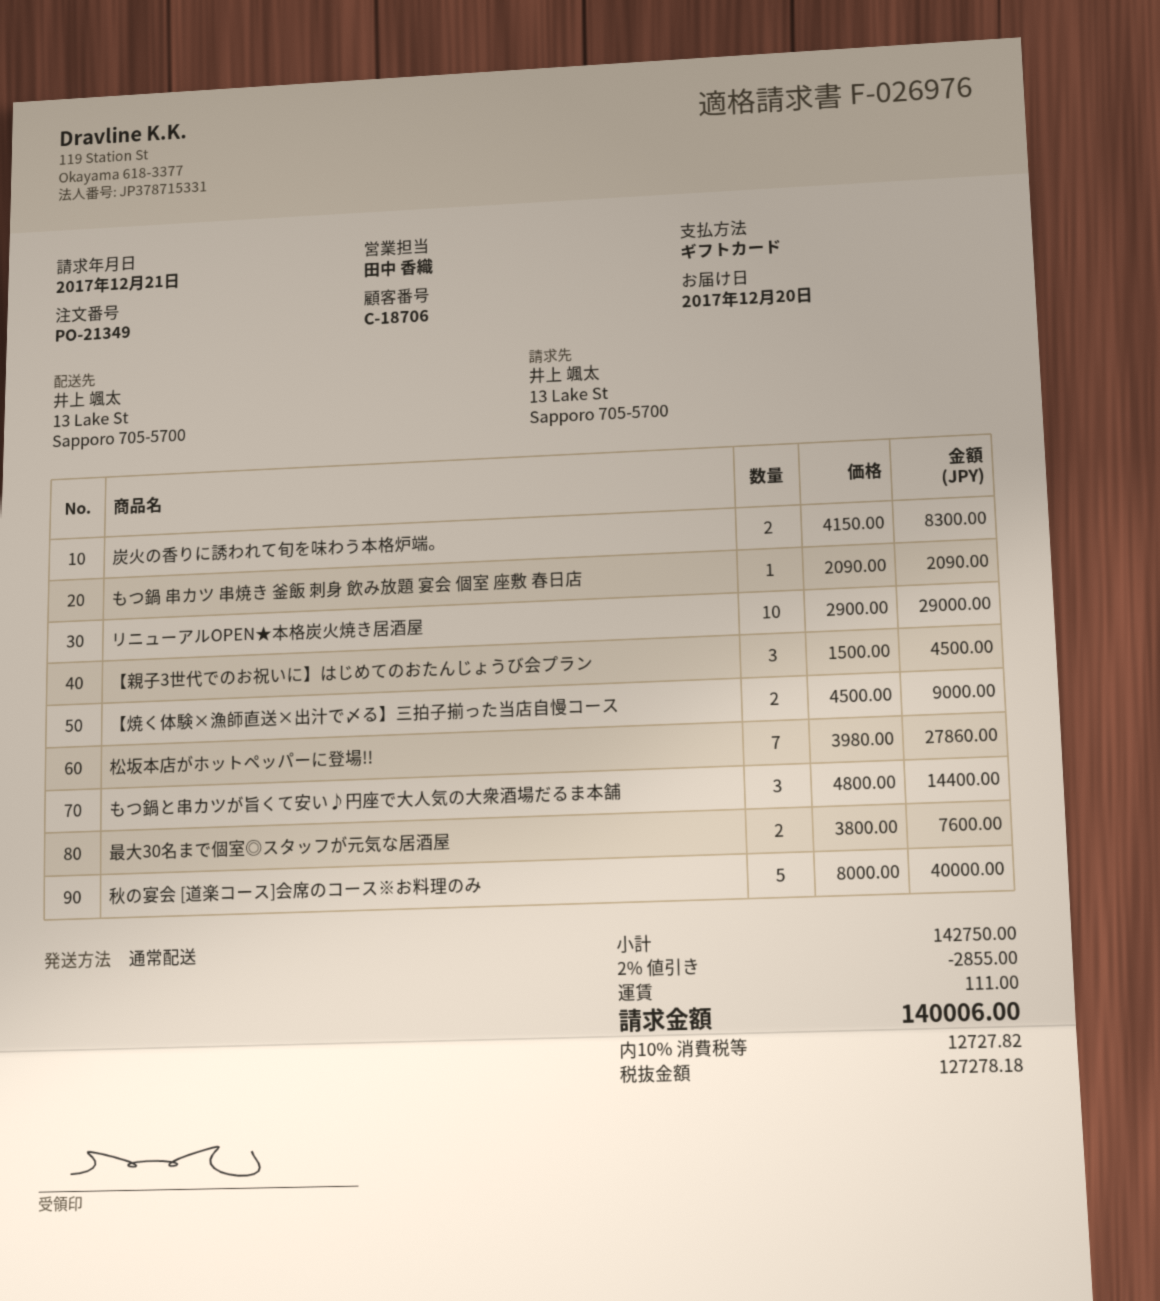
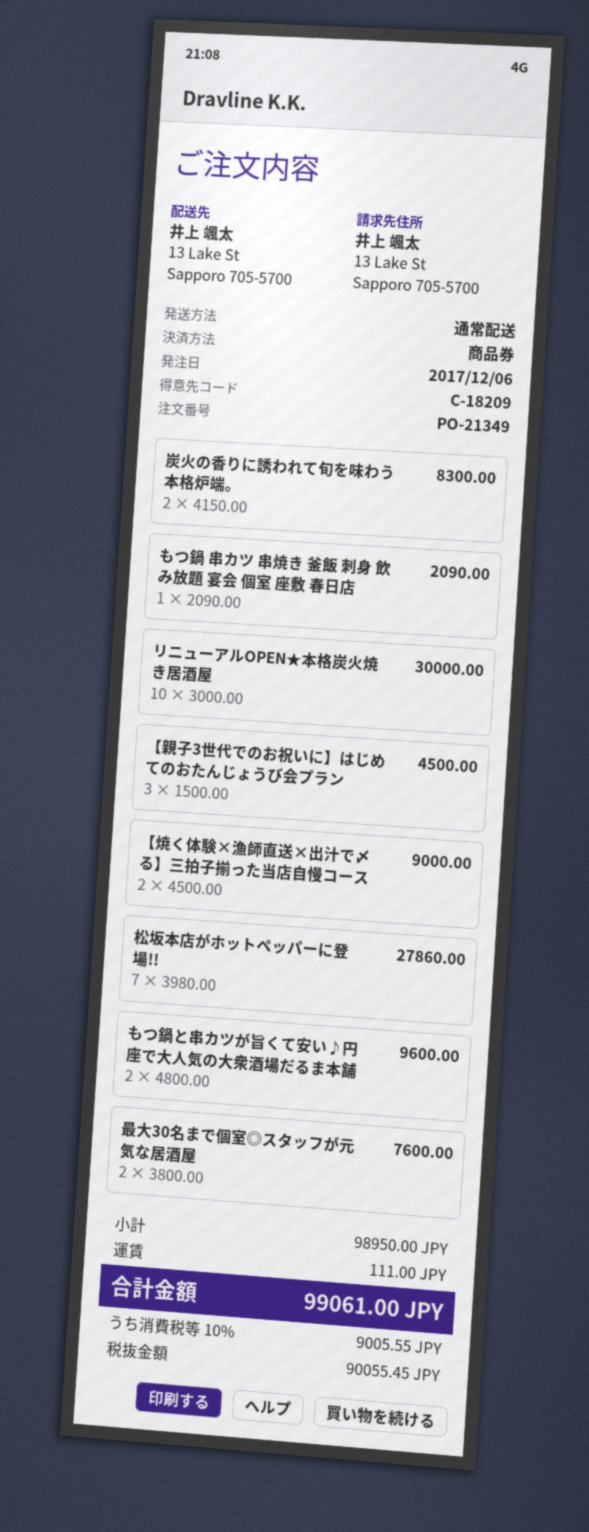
customer number: C-18706 -> C-18209
リニューアルOPEN★本格炭火焼き居酒屋: 10 x 2900.00 = 29000.00 -> 10 x 3000.00 = 30000.00
もつ鍋と串カツが旨くて安い♪円座で大人気の大衆酒場だるま本舗: 3 x 4800.00 = 14400.00 -> 2 x 4800.00 = 9600.00
秋の宴会 [道楽コース]会席のコース※お料理のみ: 5 x 8000.00 = 40000.00 -> none
subtotal: 142750.00 -> 98950.00
discount: 2% = 2855.00 -> none
net: 127278.18 -> 90055.45
tax: 10% = 12727.82 -> 10% = 9005.55
total: 140006.00 -> 99061.00

